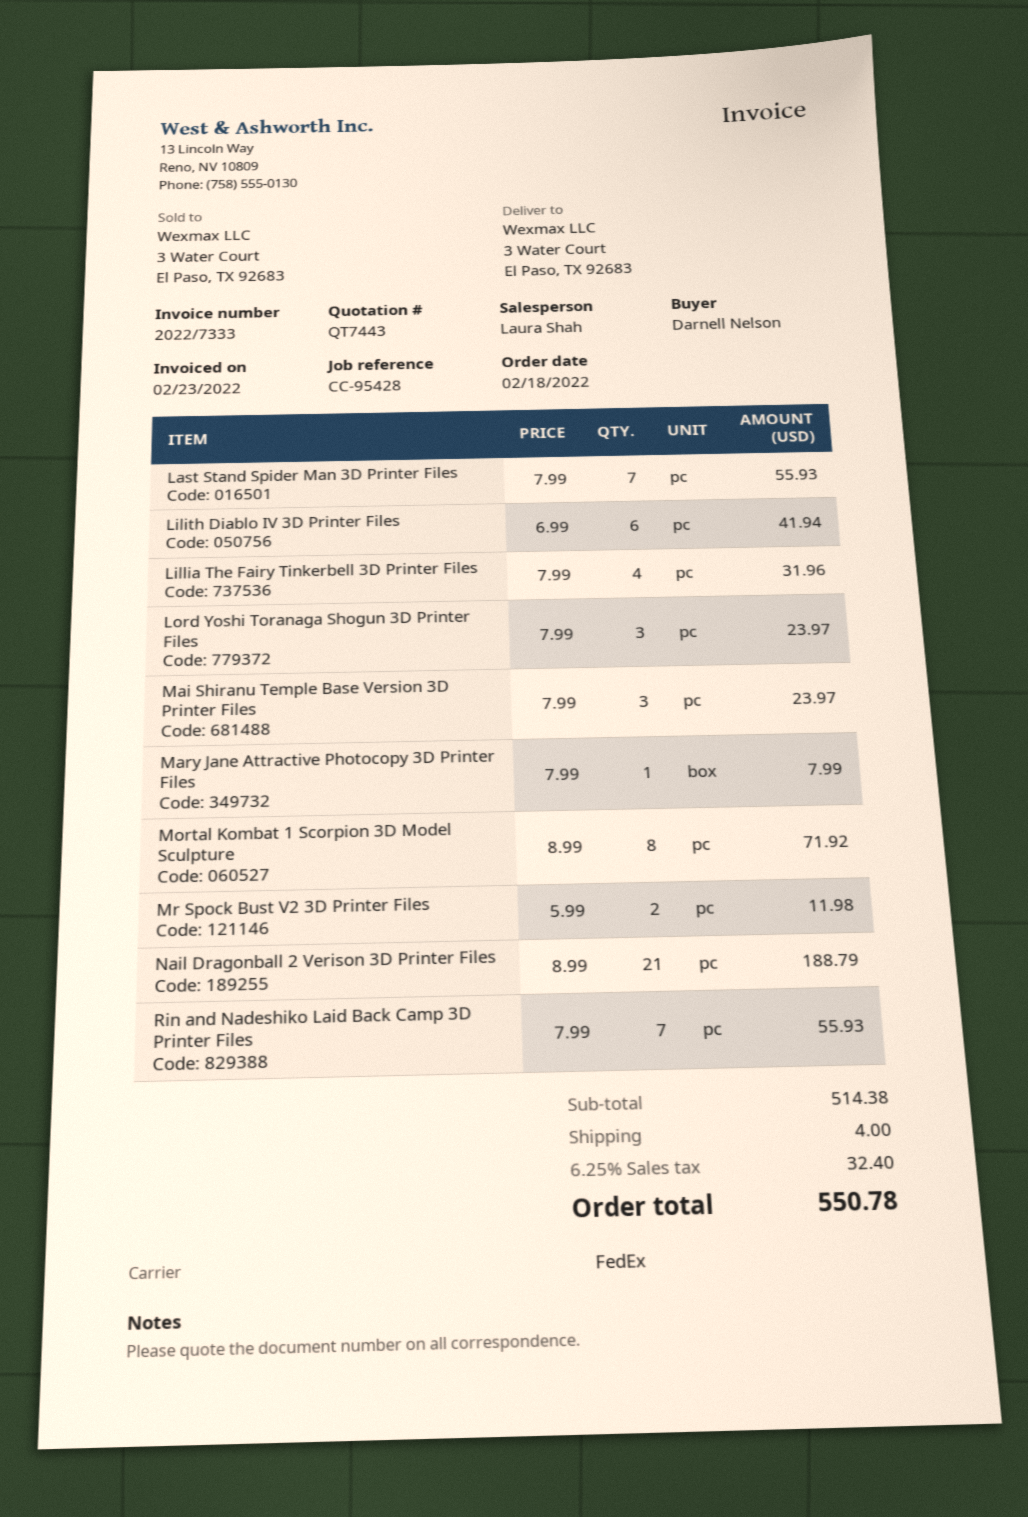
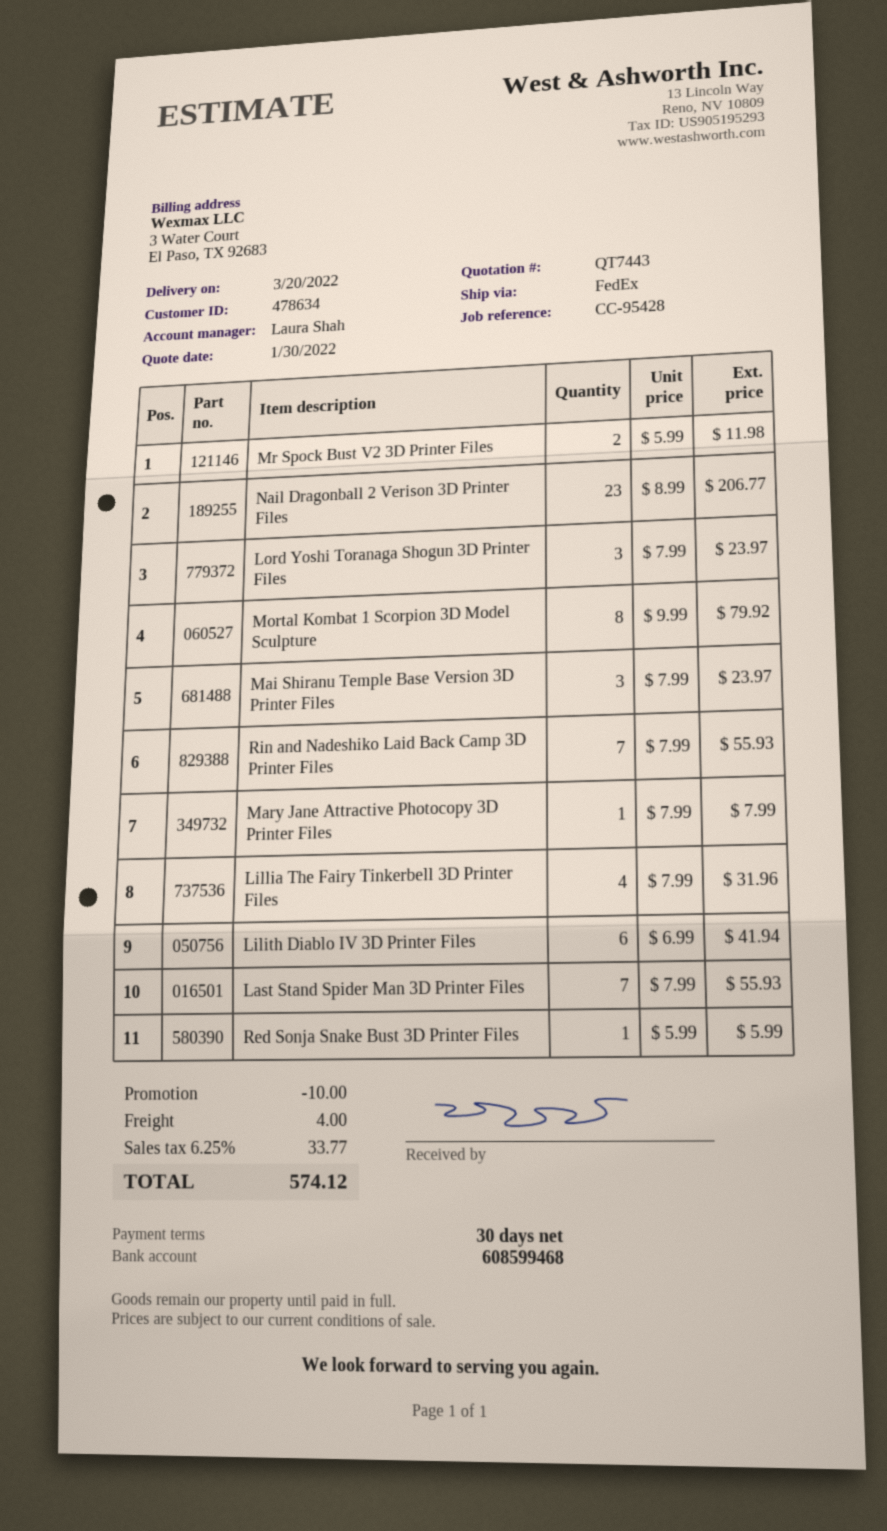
Mortal Kombat 1 Scorpion 3D Model Sculpture: 8 x 8.99 = 71.92 -> 8 x 9.99 = 79.92
Nail Dragonball 2 Verison 3D Printer Files: 21 x 8.99 = 188.79 -> 23 x 8.99 = 206.77
Red Sonja Snake Bust 3D Printer Files: none -> 1 x 5.99 = 5.99
discount: none -> 10.00
tax: 6.25% = 32.40 -> 6.25% = 33.77
total: 550.78 -> 574.12

